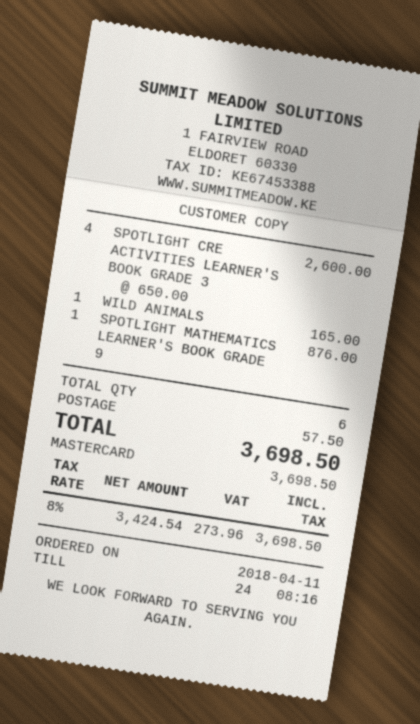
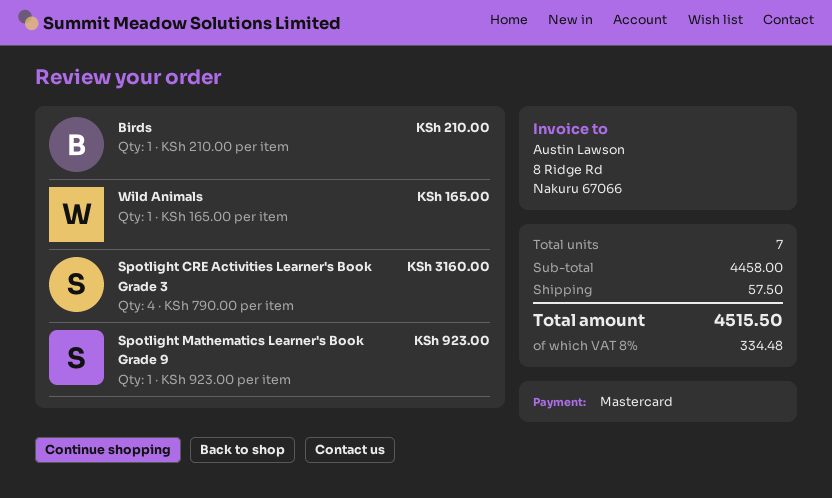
SPOTLIGHT CRE ACTIVITIES LEARNER'S BOOK GRADE 3: 4 x 650.00 = 2600.00 -> 4 x 790.00 = 3160.00
SPOTLIGHT MATHEMATICS LEARNER'S BOOK GRADE 9: 1 x 876.00 = 876.00 -> 1 x 923.00 = 923.00
Birds: none -> 1 x 210.00 = 210.00
total quantity: 6 -> 7
tax: 8% = 273.96 -> 8% = 334.48
total: 3698.50 -> 4515.50

